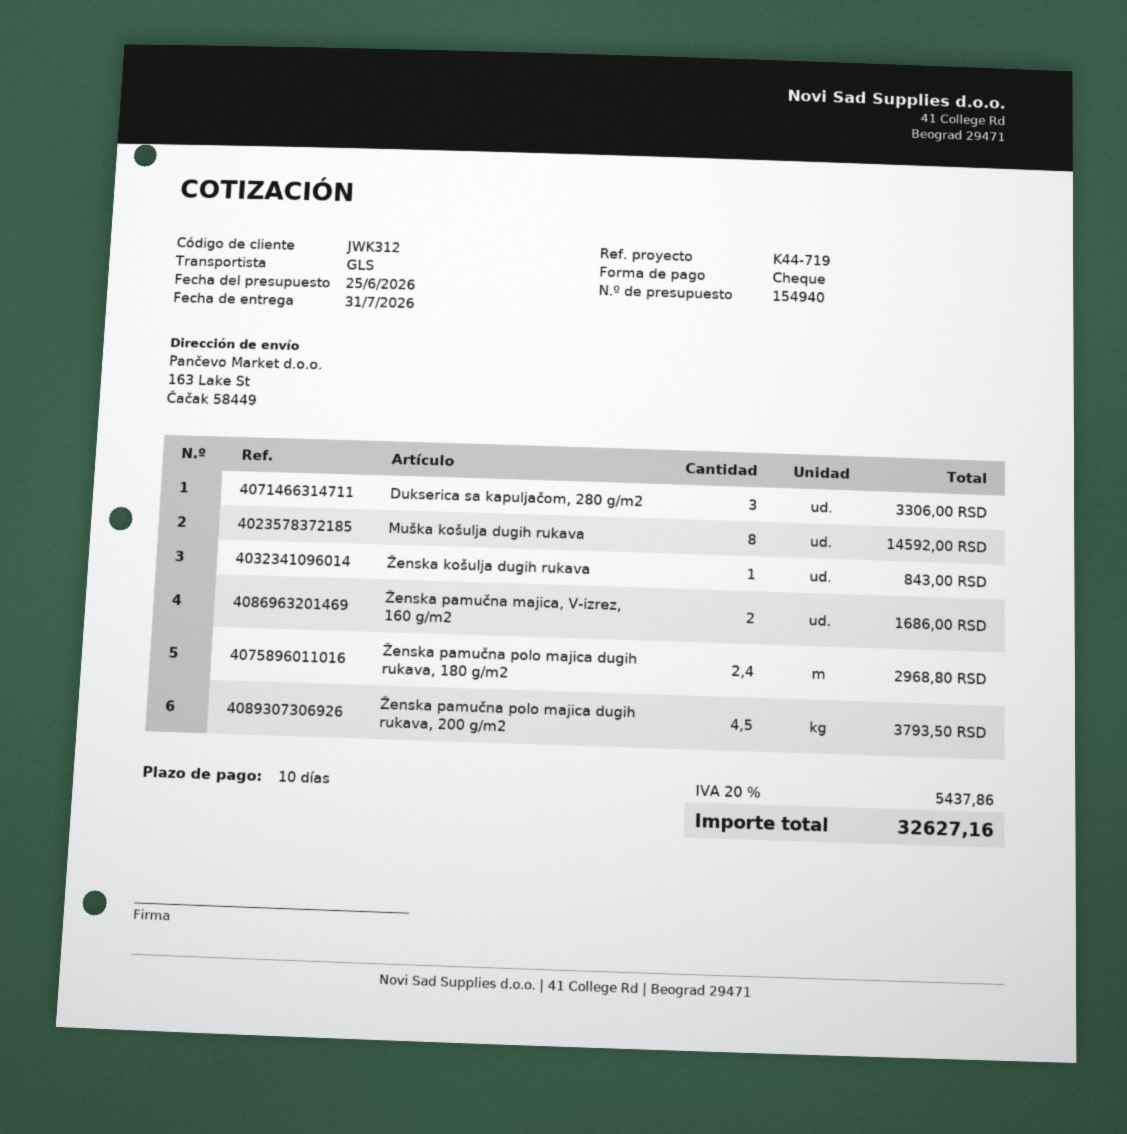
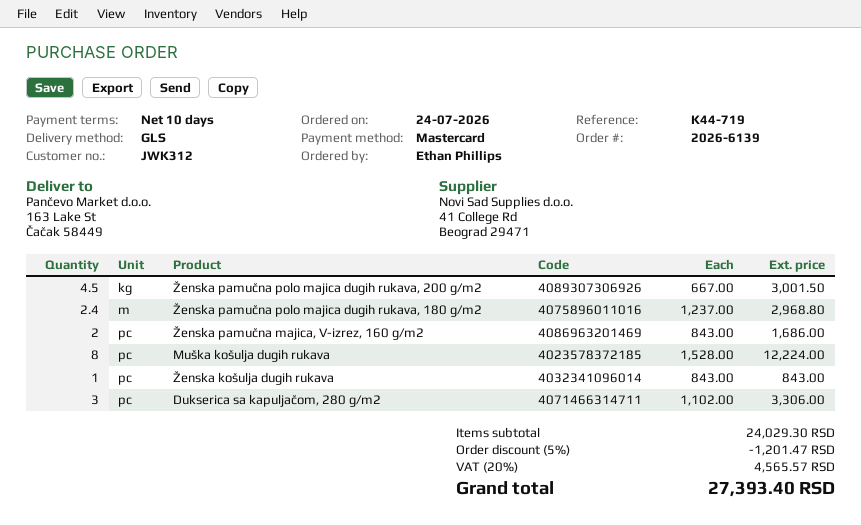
payment method: cheque -> Mastercard
Muška košulja dugih rukava: 8 for 14592.00 -> 8 for 12224.00
Ženska pamučna polo majica dugih rukava, 200 g/m2: 4.5 for 3793.50 -> 4.5 for 3001.50
discount: none -> 5% = 1201.47
tax: 20% = 5437.86 -> 20% = 4565.57
total: 32627.16 -> 27393.40

